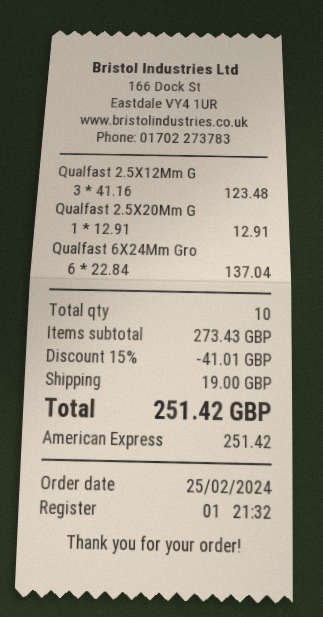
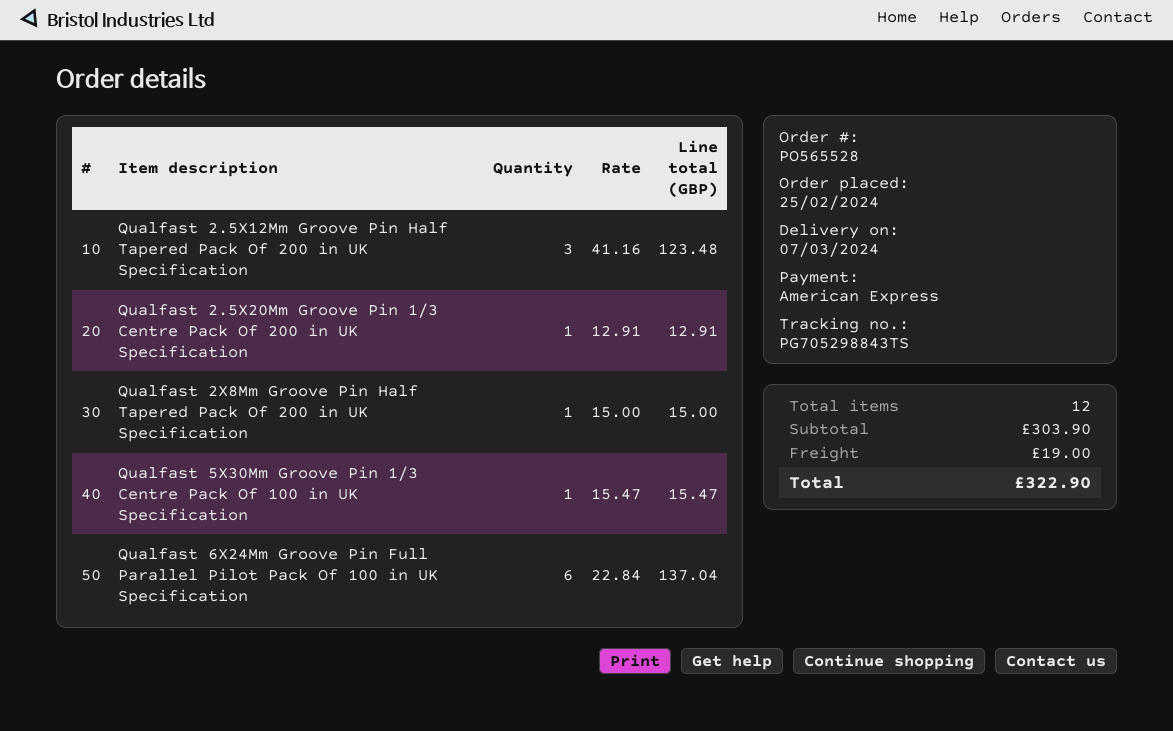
Qualfast 2X8Mm Groove Pin Half Tapered Pack Of 200 in UK Specification: none -> 1 x 15.00 = 15.00
Qualfast 5X30Mm Groove Pin 1/3 Centre Pack Of 100 in UK Specification: none -> 1 x 15.47 = 15.47
total quantity: 10 -> 12
subtotal: 273.43 -> 303.90
discount: 15% = 41.01 -> none
total: 251.42 -> 322.90

